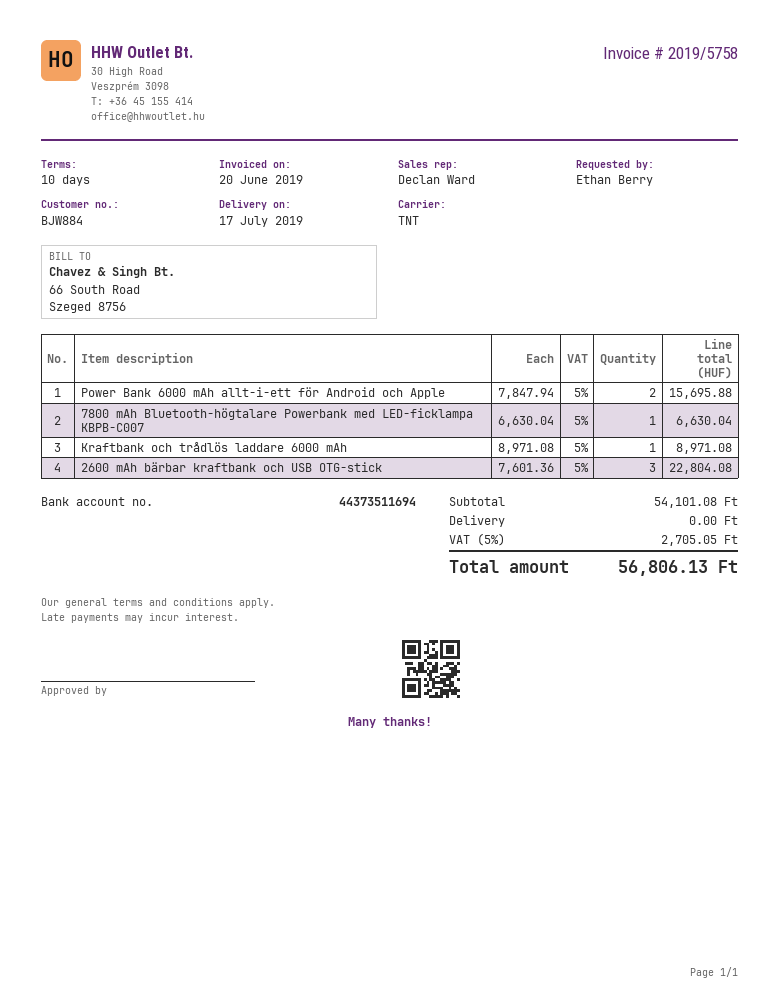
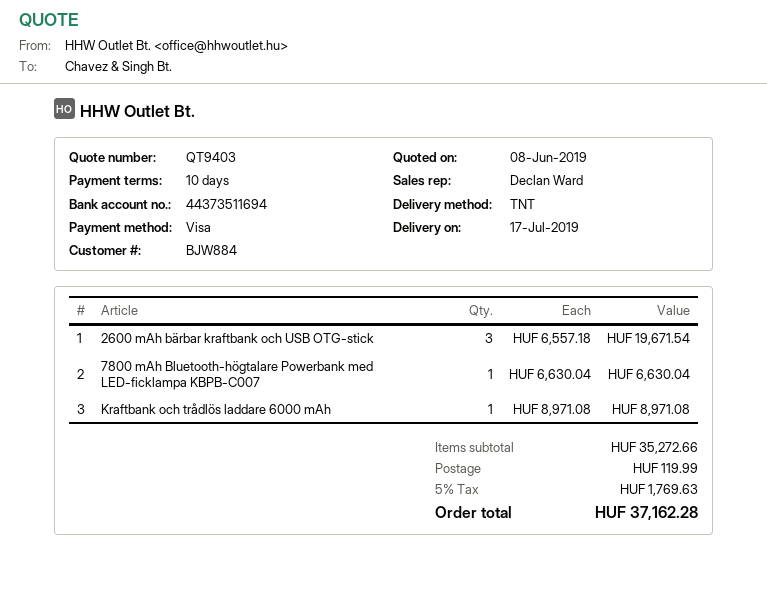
Power Bank 6000 mAh allt-i-ett för Android och Apple: 2 x 7847.94 = 15695.88 -> none
2600 mAh bärbar kraftbank och USB OTG-stick: 3 x 7601.36 = 22804.08 -> 3 x 6557.18 = 19671.54
subtotal: 54101.08 -> 35272.66
shipping: 0.00 -> 119.99
tax: 5% = 2705.05 -> 5% = 1769.63
total: 56806.13 -> 37162.28

